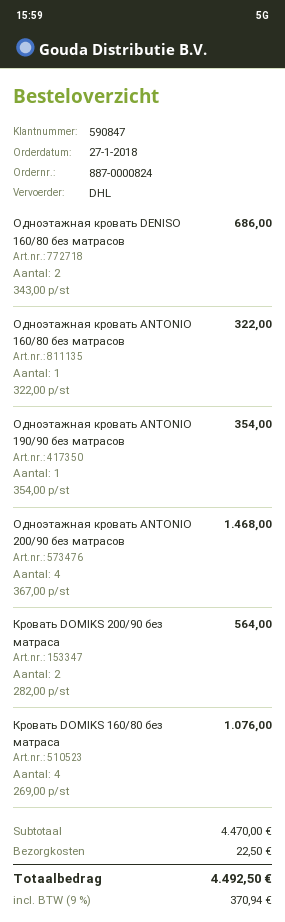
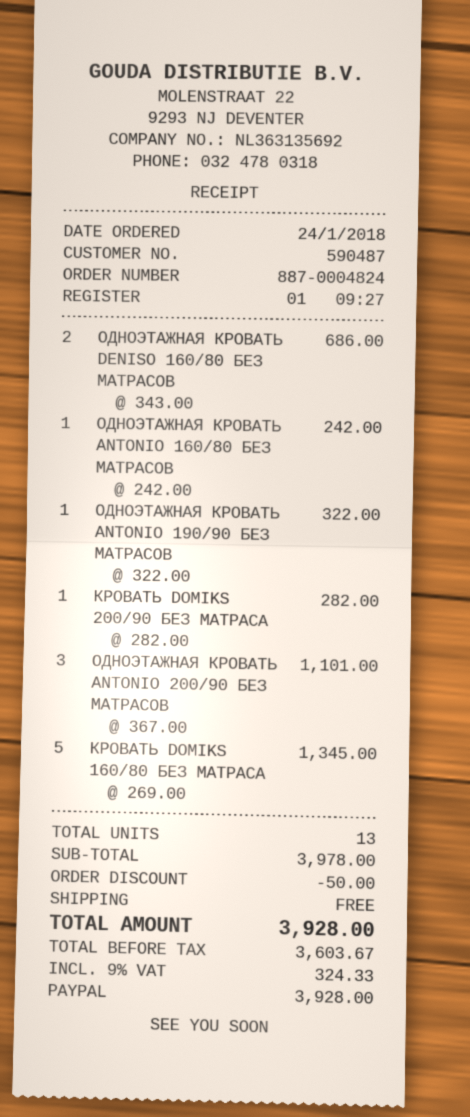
order number: 887-0000824 -> 887-0004824
order date: 2018-01-27 -> 2018-01-24
customer number: 590847 -> 590487
Одноэтажная кровать ANTONIO 160/80 без матрасов: 1 x 322.00 = 322.00 -> 1 x 242.00 = 242.00
Одноэтажная кровать ANTONIO 190/90 без матрасов: 1 x 354.00 = 354.00 -> 1 x 322.00 = 322.00
Одноэтажная кровать ANTONIO 200/90 без матрасов: 4 x 367.00 = 1468.00 -> 3 x 367.00 = 1101.00
Кровать DOMIKS 200/90 без матраса: 2 x 282.00 = 564.00 -> 1 x 282.00 = 282.00
Кровать DOMIKS 160/80 без матраса: 4 x 269.00 = 1076.00 -> 5 x 269.00 = 1345.00
subtotal: 4470.00 -> 3978.00
discount: none -> 50.00
shipping: 22.50 -> 0.00
tax: 9% = 370.94 -> 9% = 324.33
total: 4492.50 -> 3928.00

